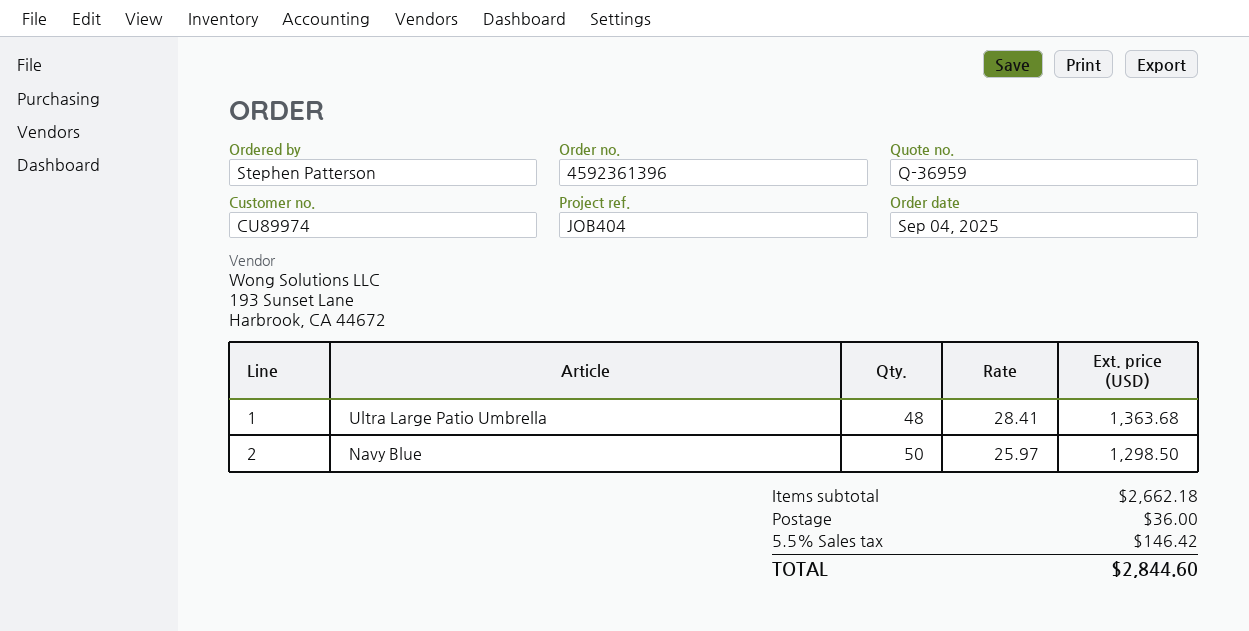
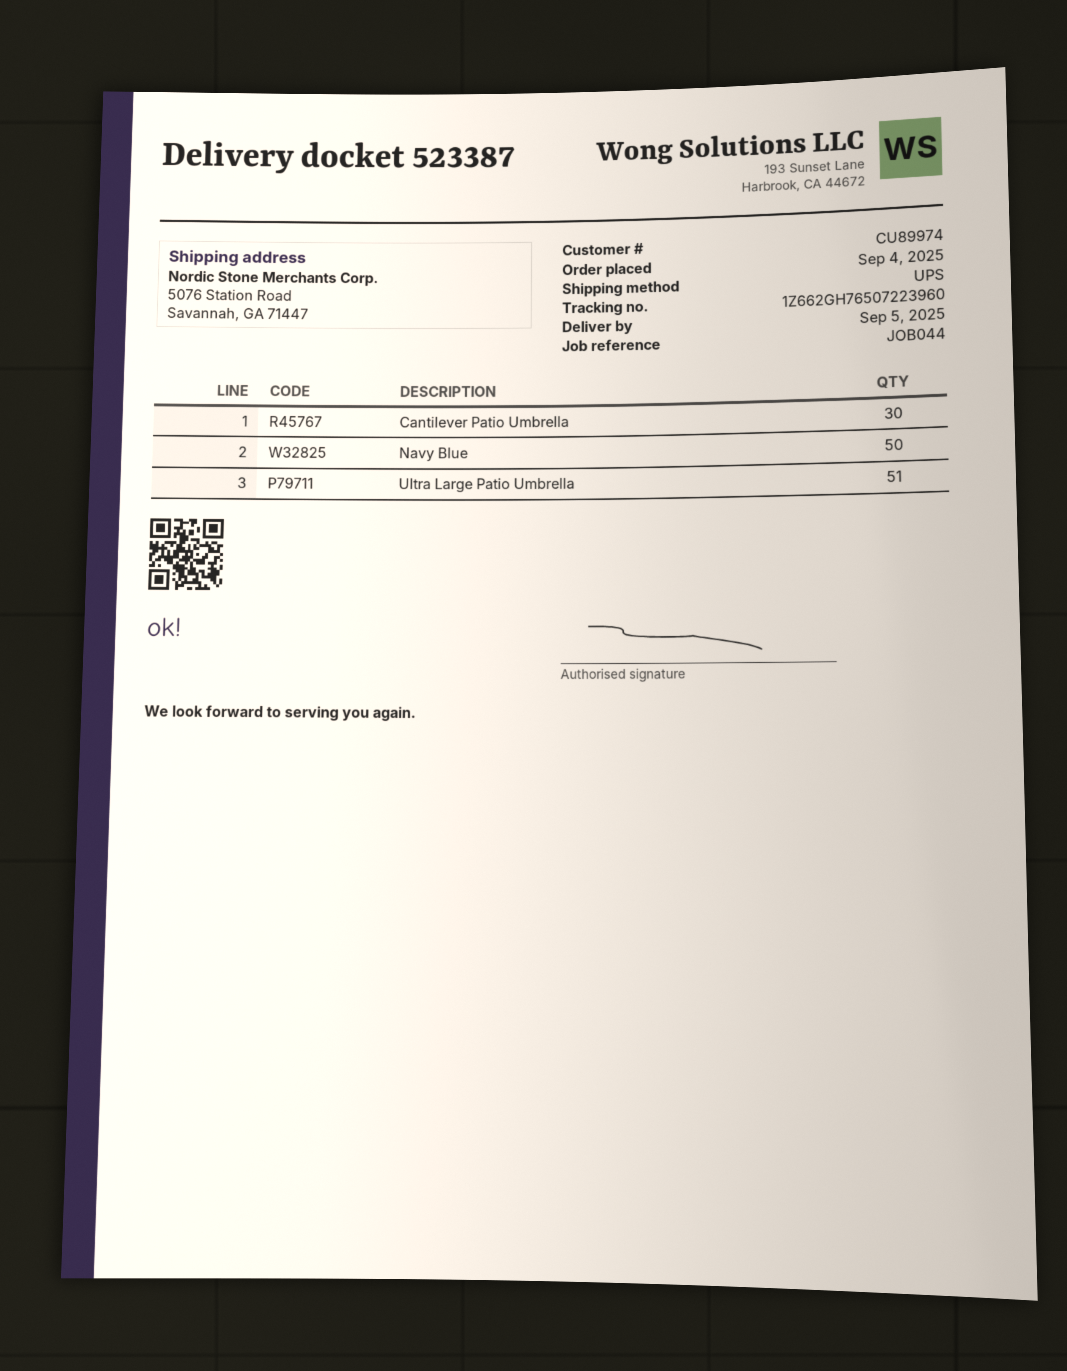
reference: JOB404 -> JOB044
Ultra Large Patio Umbrella: 48 -> 51
Cantilever Patio Umbrella: none -> 30

